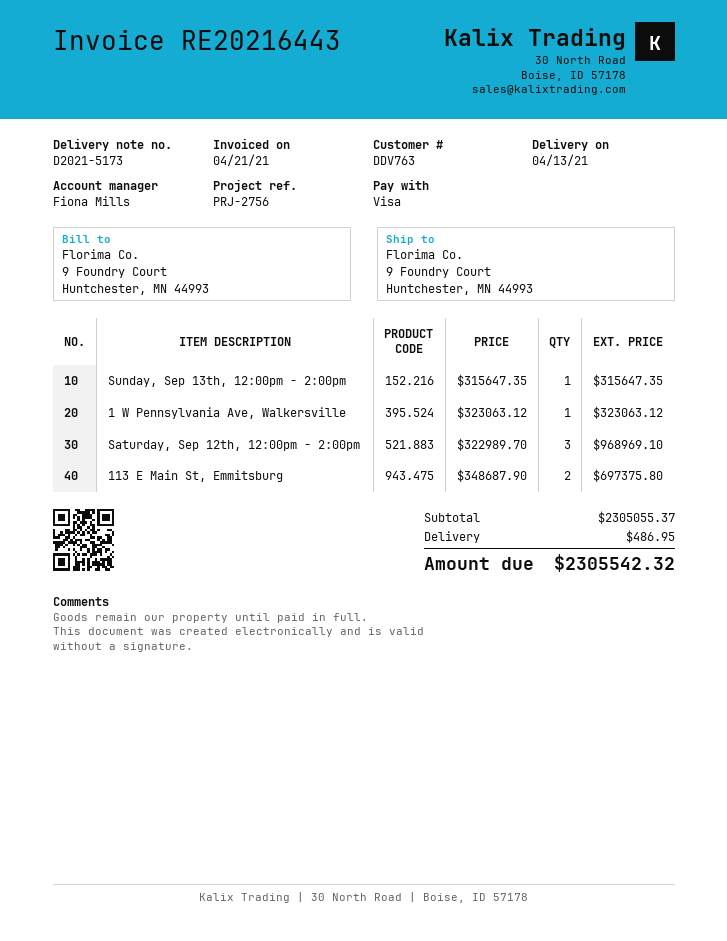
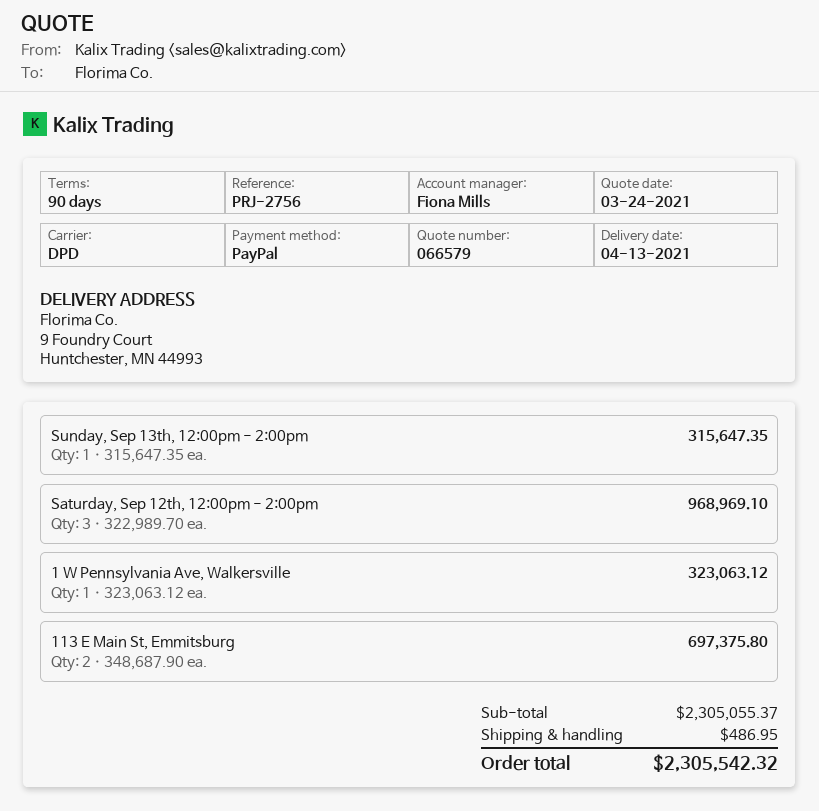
payment method: Visa -> PayPal

